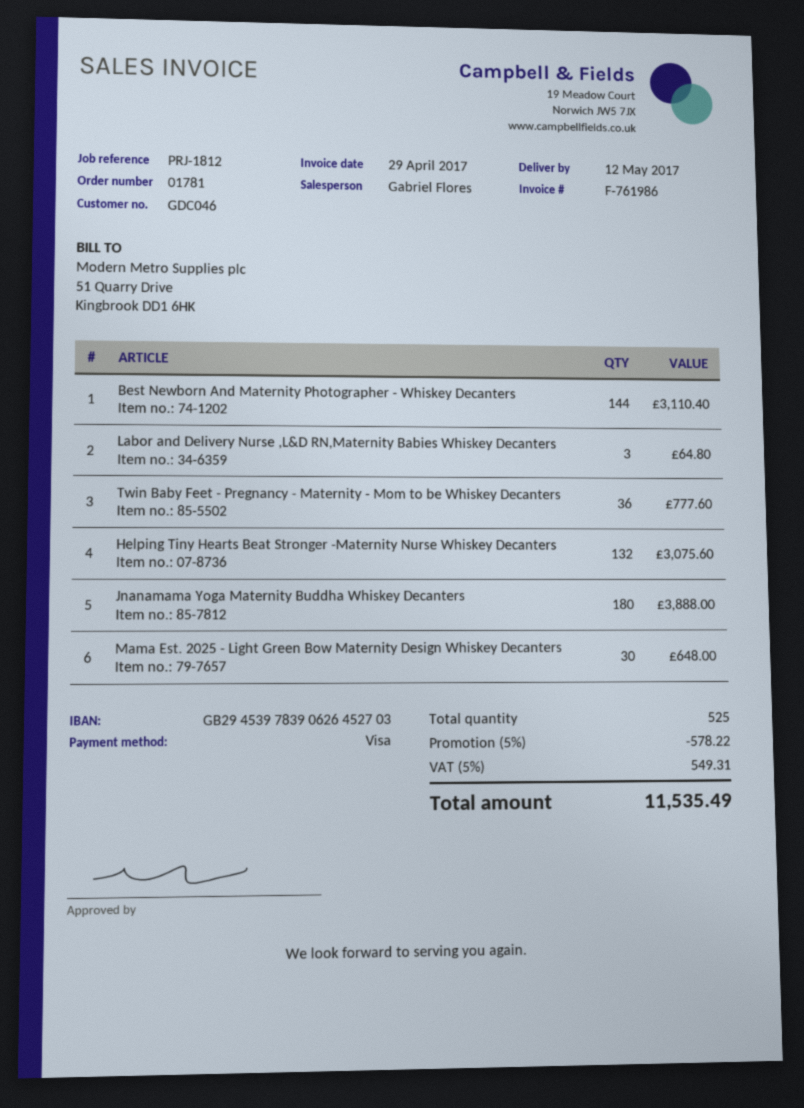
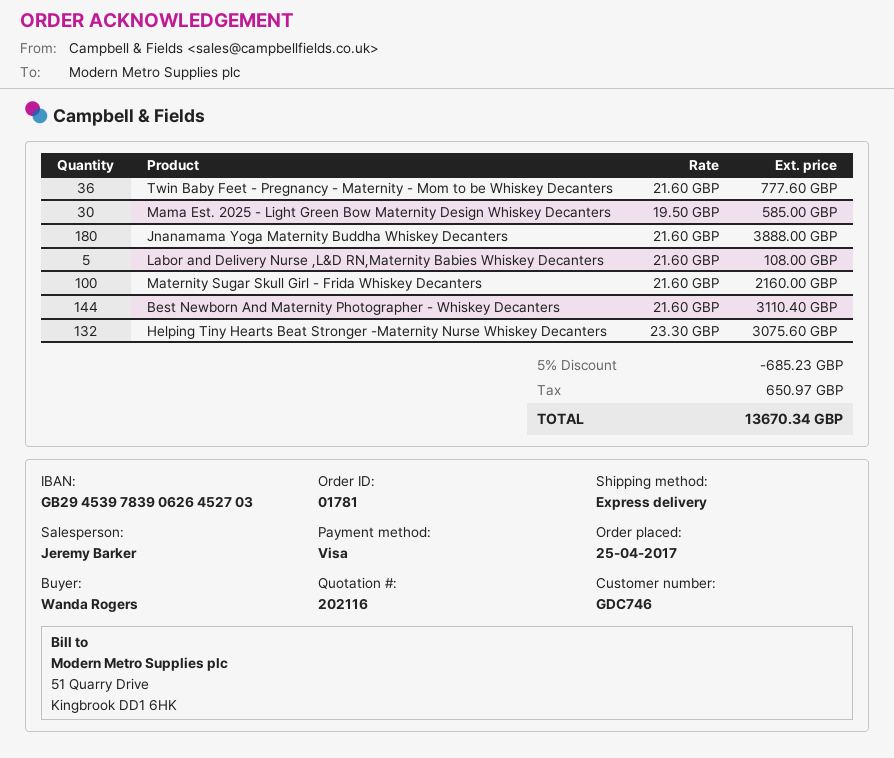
customer number: GDC046 -> GDC746
sales rep: Gabriel Flores -> Jeremy Barker
Labor and Delivery Nurse ,L&D RN,Maternity Babies Whiskey Decanters: 3 for 64.80 -> 5 for 108.00
Mama Est. 2025 - Light Green Bow Maternity Design Whiskey Decanters: 30 for 648.00 -> 30 for 585.00
Maternity Sugar Skull Girl - Frida Whiskey Decanters: none -> 100 for 2160.00
discount: 5% = 578.22 -> 5% = 685.23
tax: 549.31 -> 650.97
total: 11535.49 -> 13670.34

